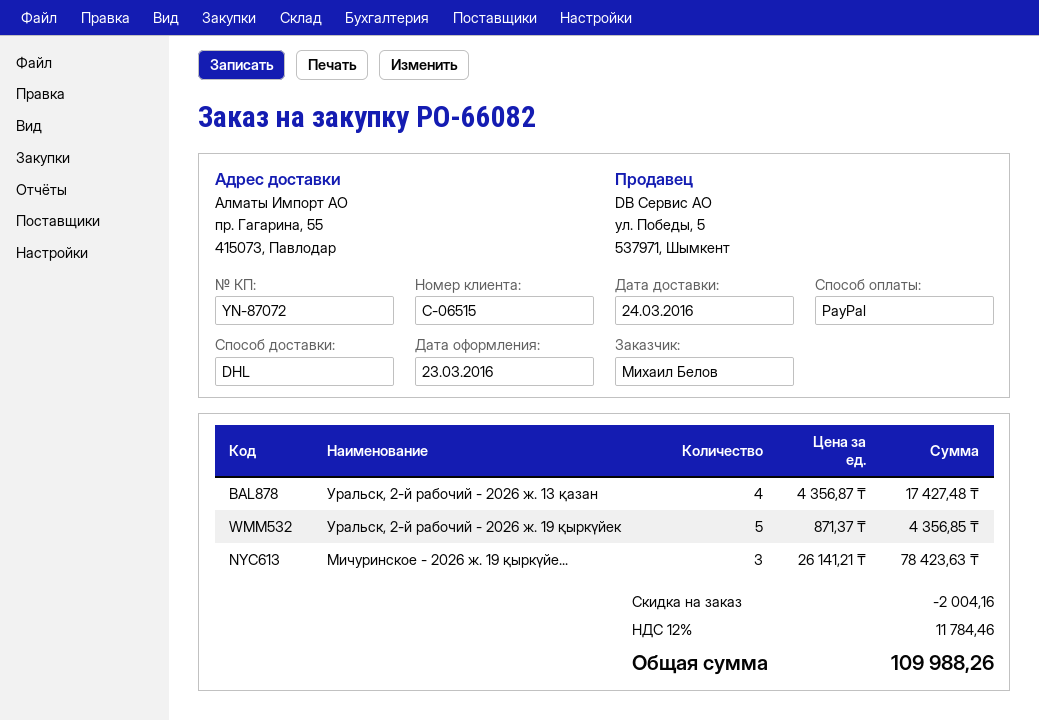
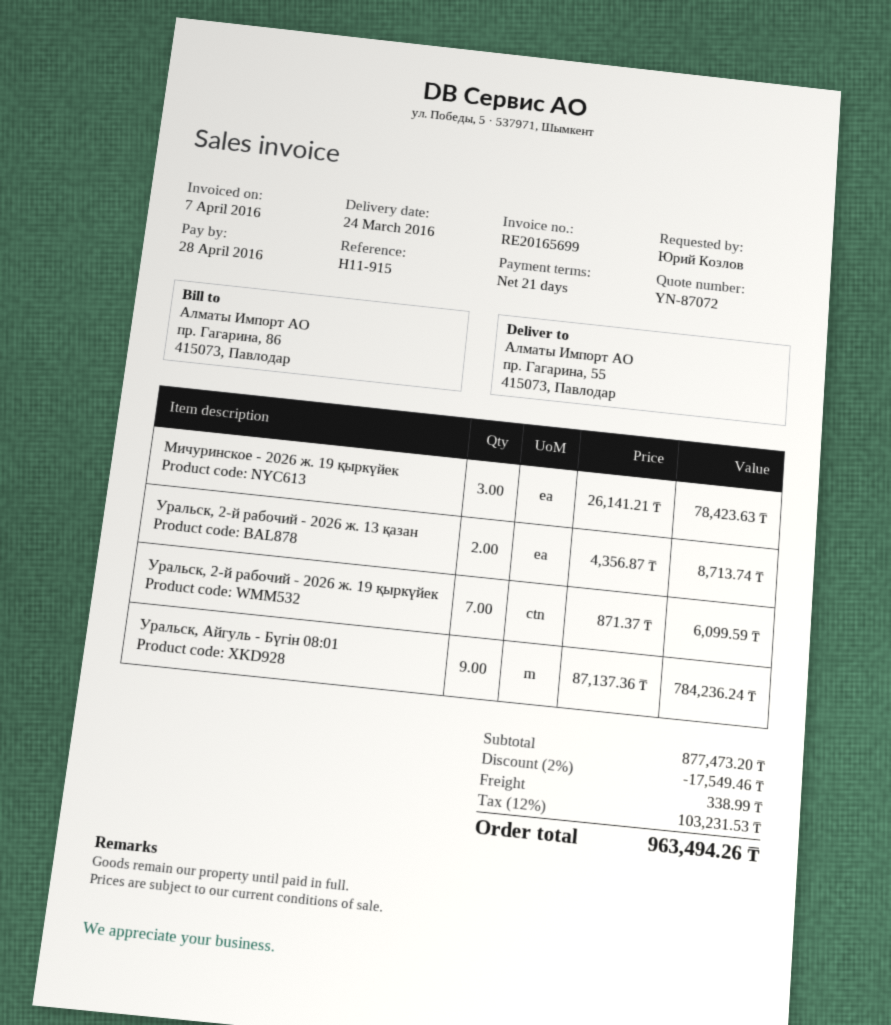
ordered by: Михаил Белов -> Юрий Козлов
Уральск, 2-й рабочий - 2026 ж. 13 қазан: 4 x 4356.87 = 17427.48 -> 2 x 4356.87 = 8713.74
Уральск, 2-й рабочий - 2026 ж. 19 қыркүйек: 5 x 871.37 = 4356.85 -> 7 x 871.37 = 6099.59
Уральск, Айгуль - Бүгін 08:01: none -> 9 x 87137.36 = 784236.24
discount: 2004.16 -> 17549.46
shipping: none -> 338.99
tax: 12% = 11784.46 -> 12% = 103231.53
total: 109988.26 -> 963494.26

